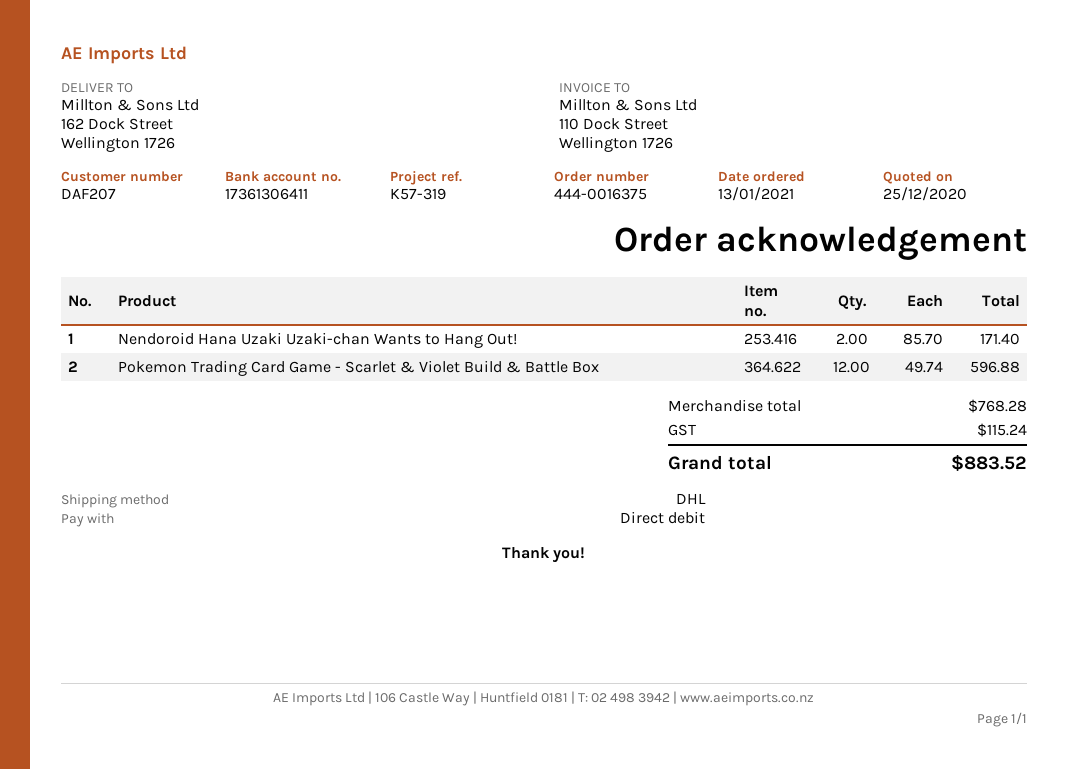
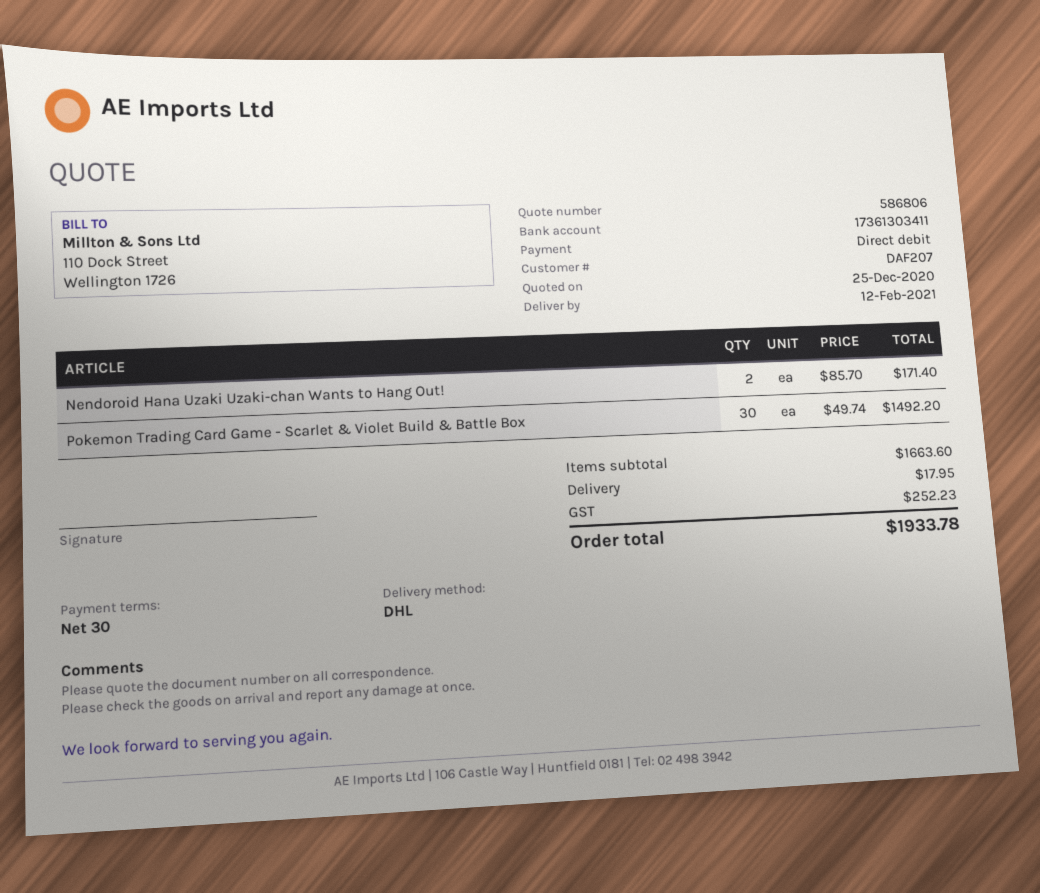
bank account: 17361306411 -> 17361303411
Pokemon Trading Card Game - Scarlet & Violet Build & Battle Box: 12 x 49.74 = 596.88 -> 30 x 49.74 = 1492.20
subtotal: 768.28 -> 1663.60
shipping: none -> 17.95
tax: 115.24 -> 252.23
total: 883.52 -> 1933.78

